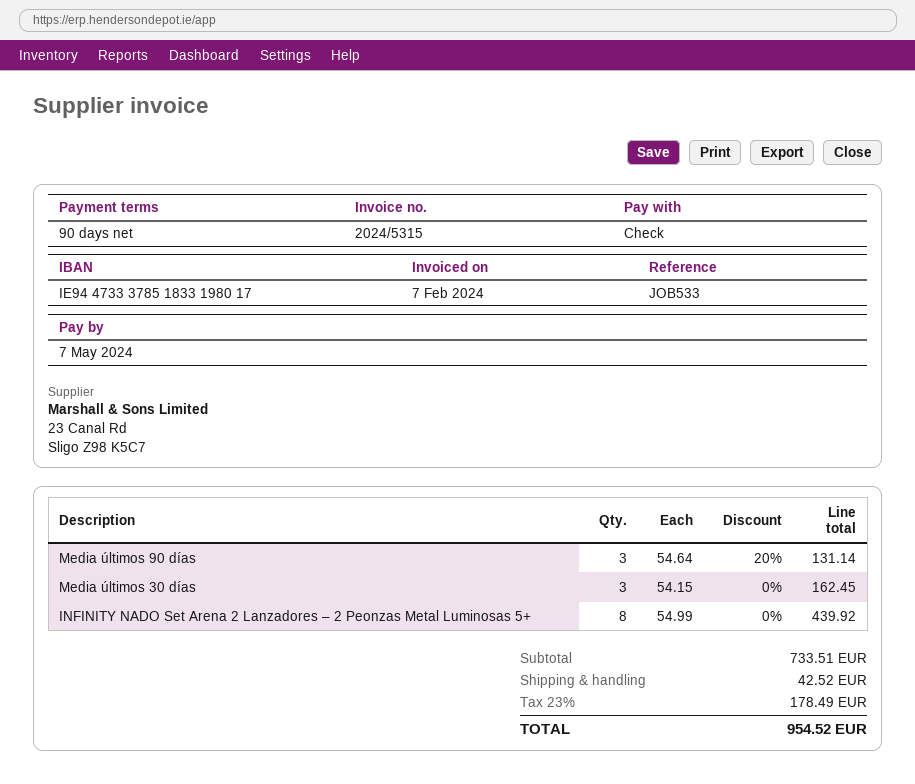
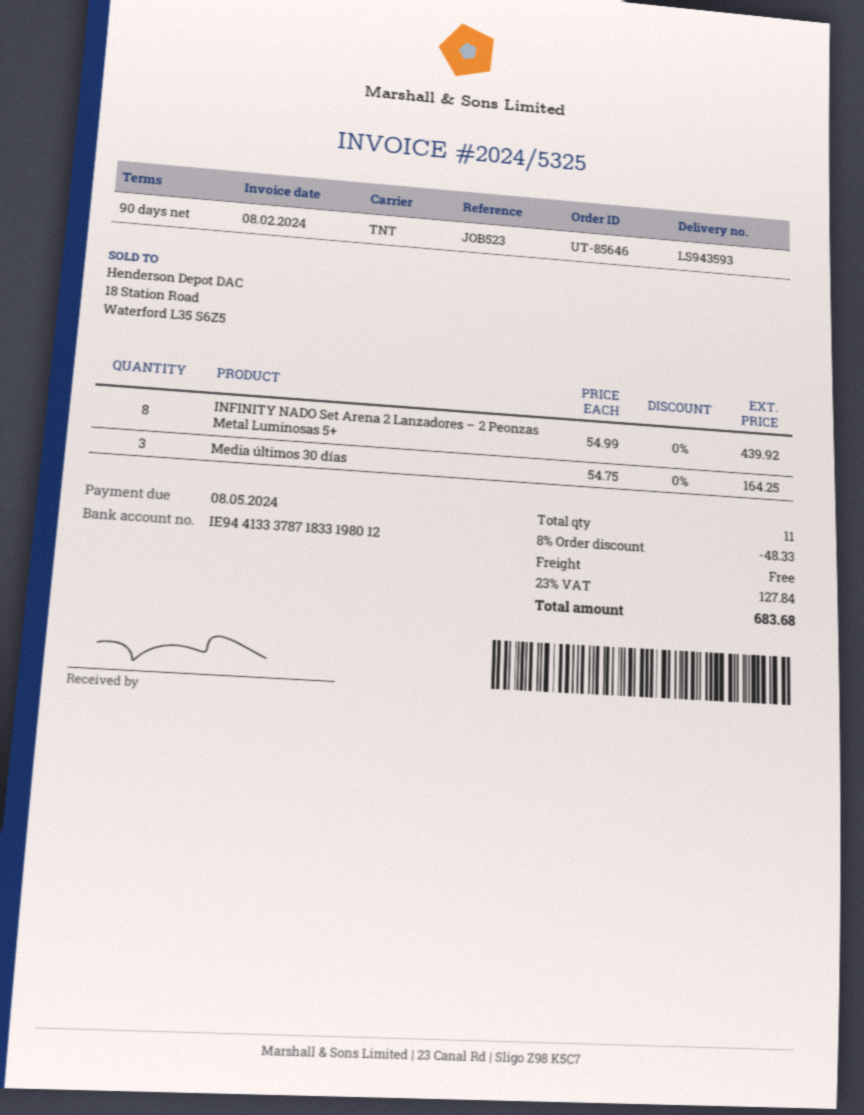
invoice number: 2024/5315 -> 2024/5325
invoice date: 2024-02-07 -> 2024-02-08
due date: 2024-05-07 -> 2024-05-08
reference: JOB533 -> JOB523
bank account: IE94473337851833198017 -> IE94413337871833198012
Media últimos 90 días: 3 x 54.64 - 20% = 131.14 -> none
Media últimos 30 días: 3 x 54.15 = 162.45 -> 3 x 54.75 = 164.25
discount: none -> 8% = 48.33
shipping: 42.52 -> 0.00
tax: 23% = 178.49 -> 23% = 127.84
total: 954.52 -> 683.68

